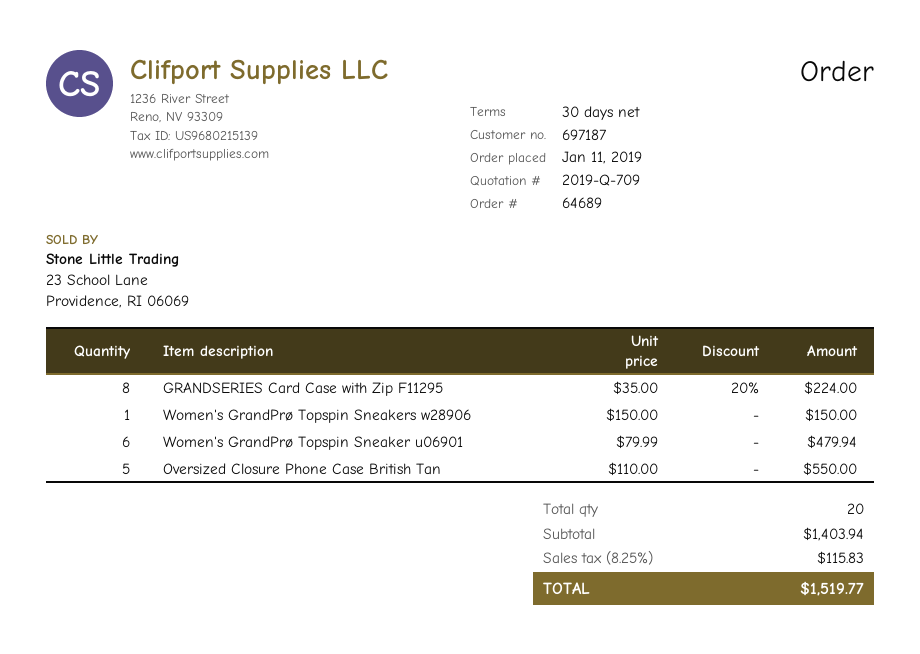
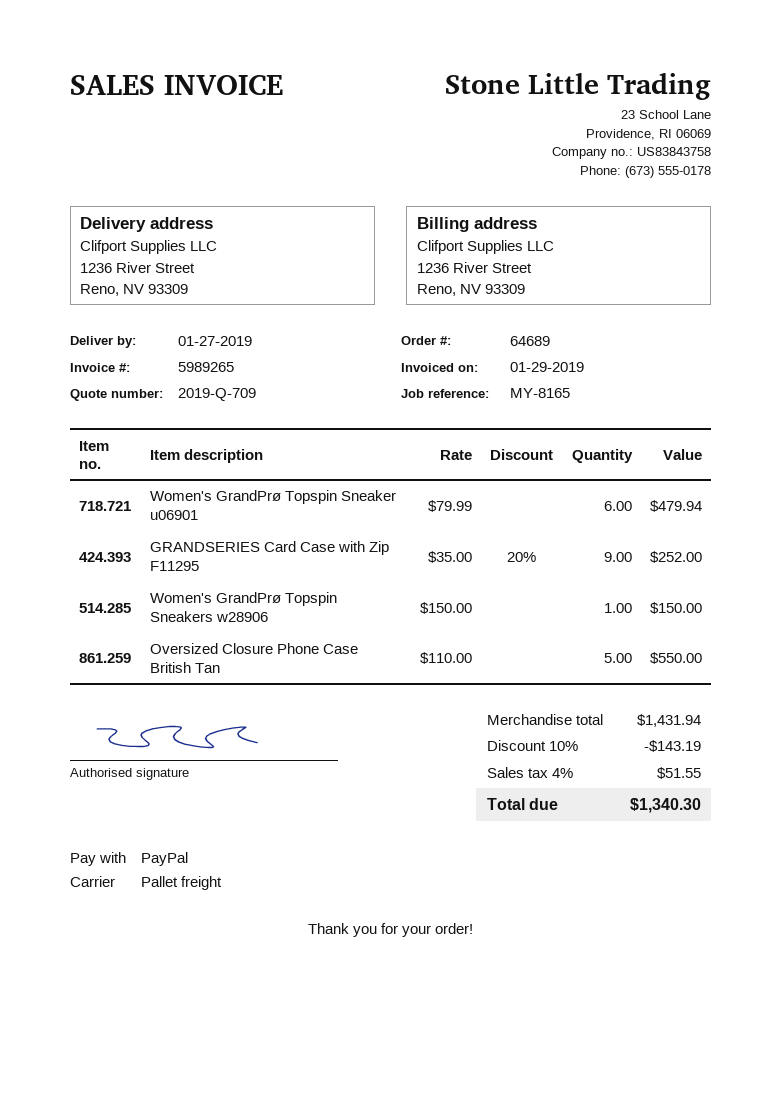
GRANDSERIES Card Case with Zip F11295: 8 x 35.00 - 20% = 224.00 -> 9 x 35.00 - 20% = 252.00
subtotal: 1403.94 -> 1431.94
discount: none -> 10% = 143.19
tax: 8.25% = 115.83 -> 4% = 51.55
total: 1519.77 -> 1340.30

